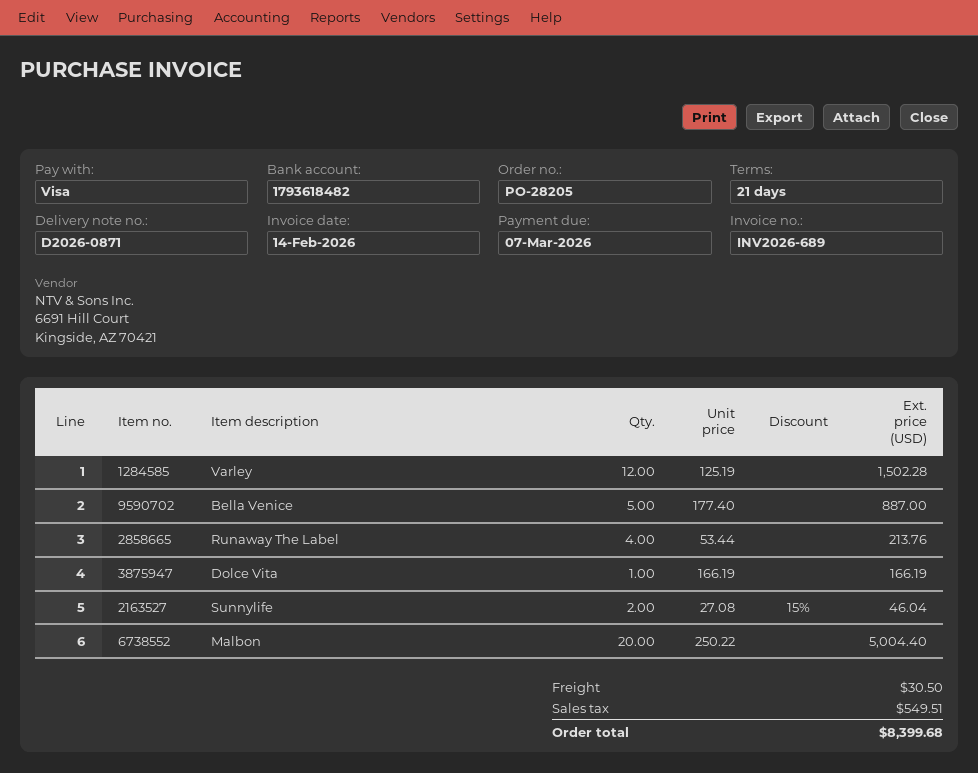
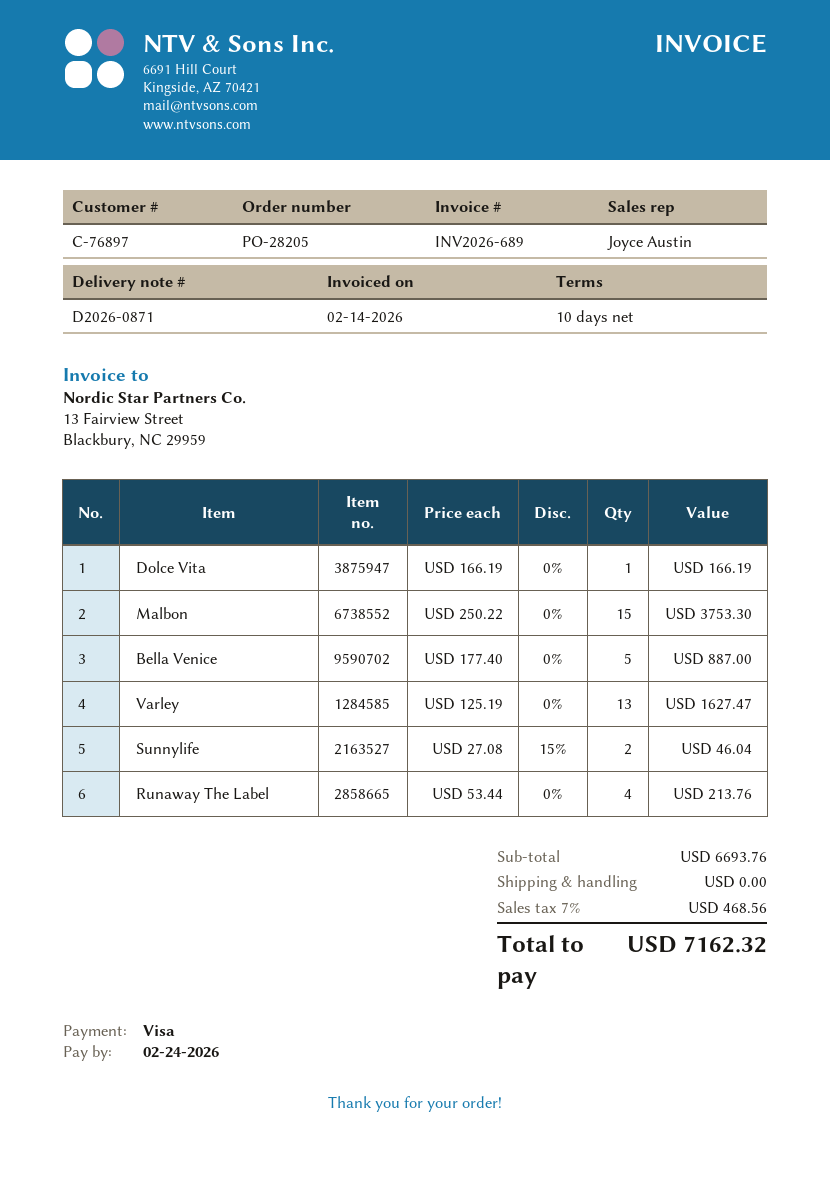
payment terms: 21 days -> 10 days
due date: 2026-03-07 -> 2026-02-24
Varley: 12 x 125.19 = 1502.28 -> 13 x 125.19 = 1627.47
Malbon: 20 x 250.22 = 5004.40 -> 15 x 250.22 = 3753.30
shipping: 30.50 -> 0.00
tax: 549.51 -> 468.56
total: 8399.68 -> 7162.32

